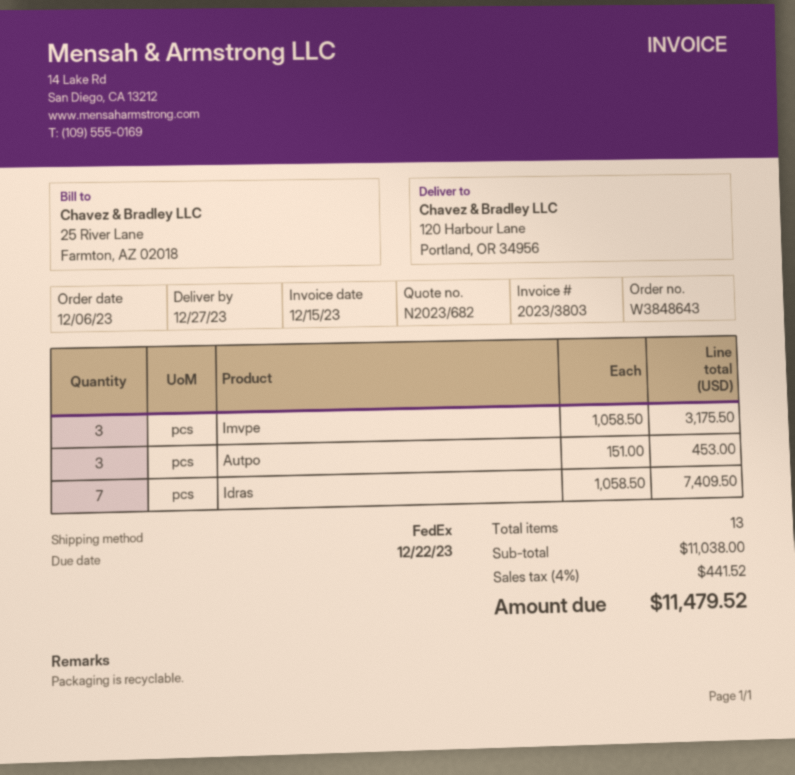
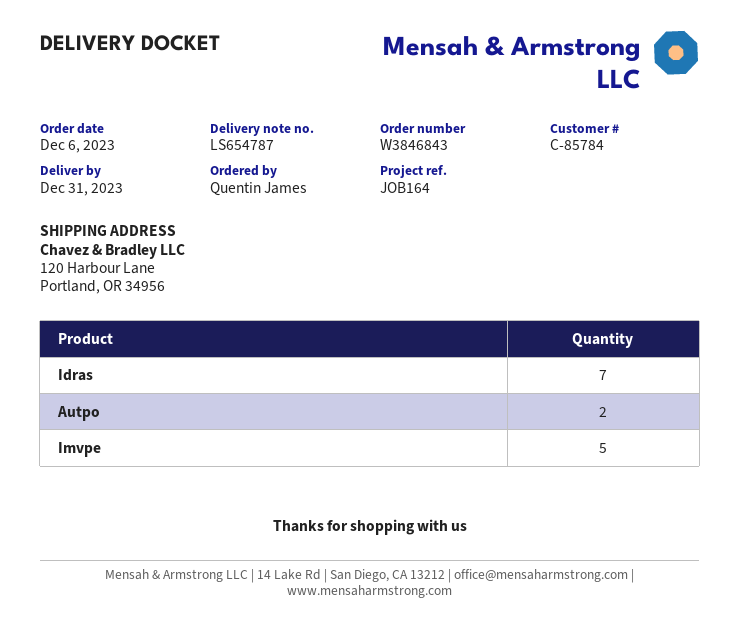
order number: W3848643 -> W3846843
delivery date: 2023-12-27 -> 2023-12-31
Imvpe: 3 -> 5
Autpo: 3 -> 2

